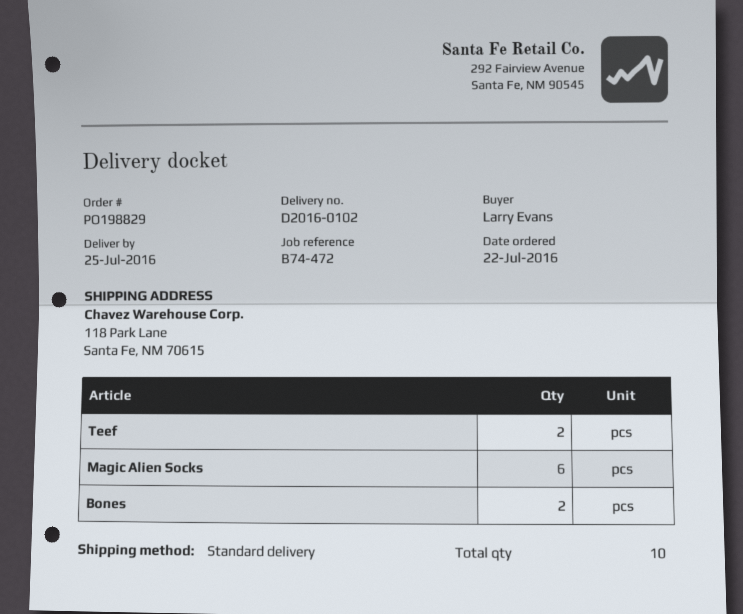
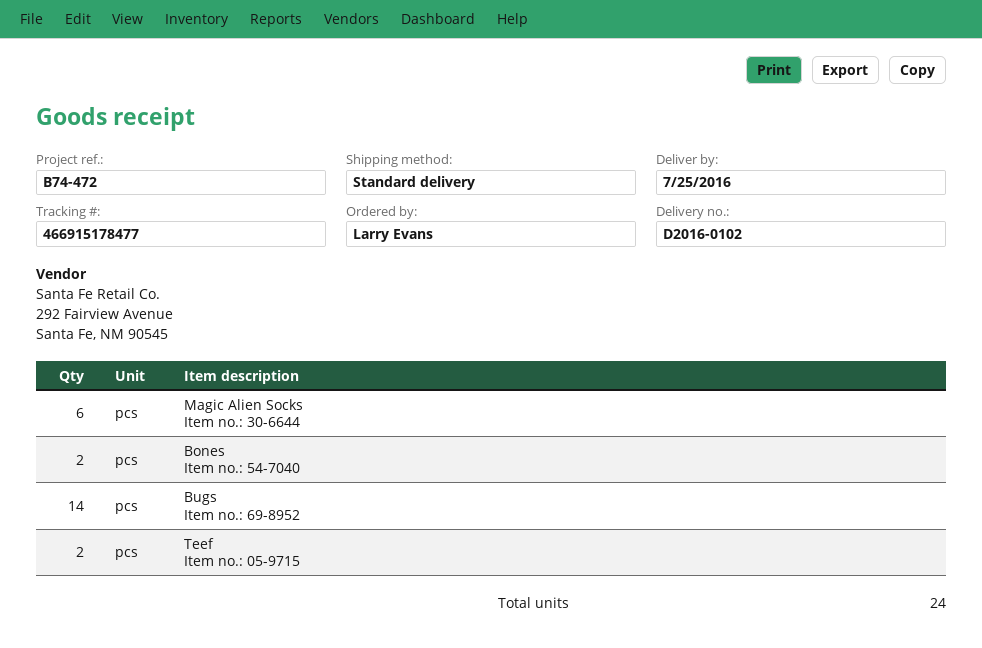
Bugs: none -> 14
total quantity: 10 -> 24

